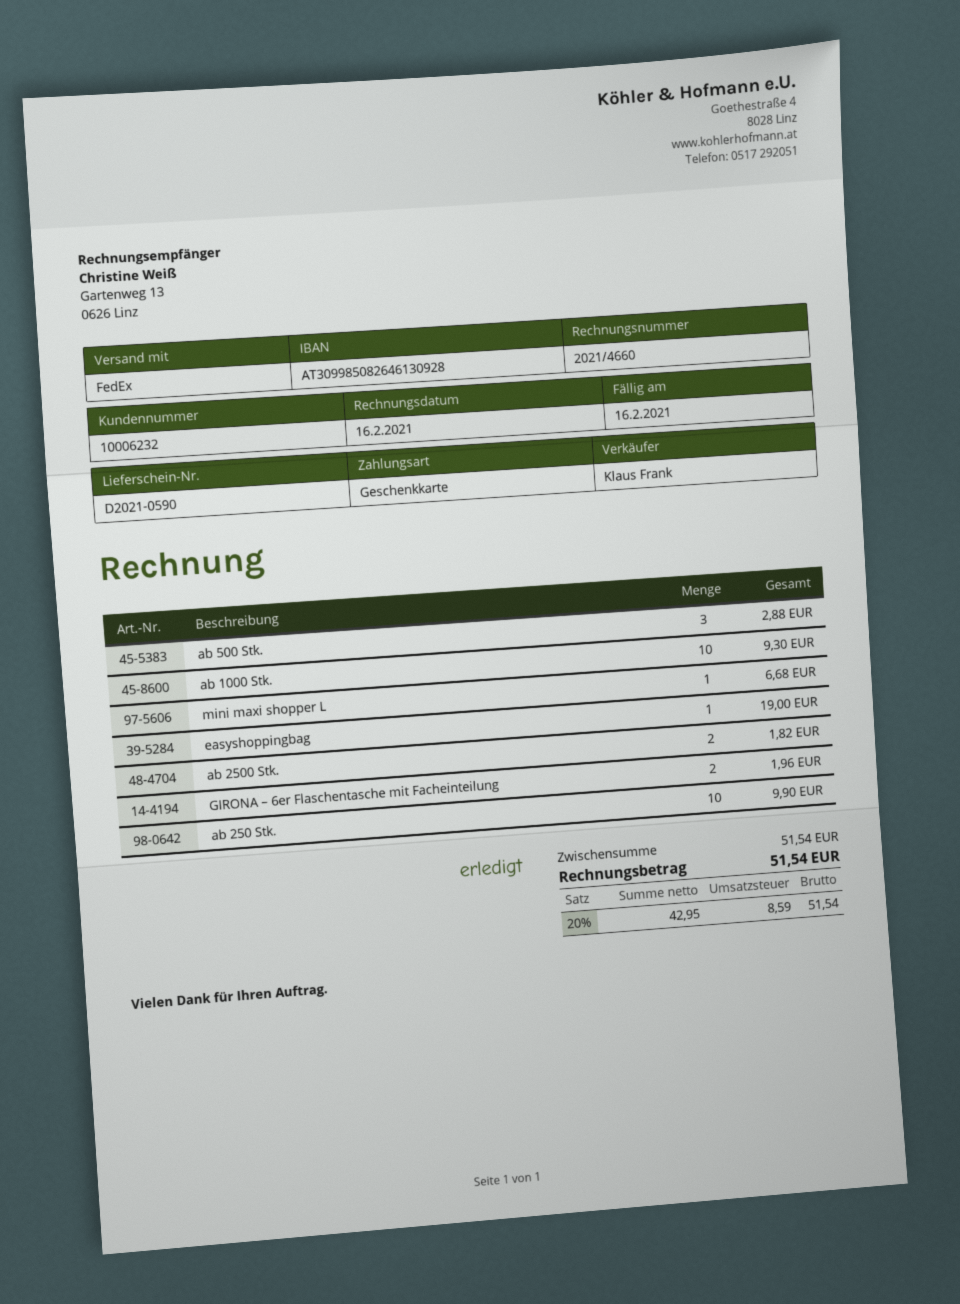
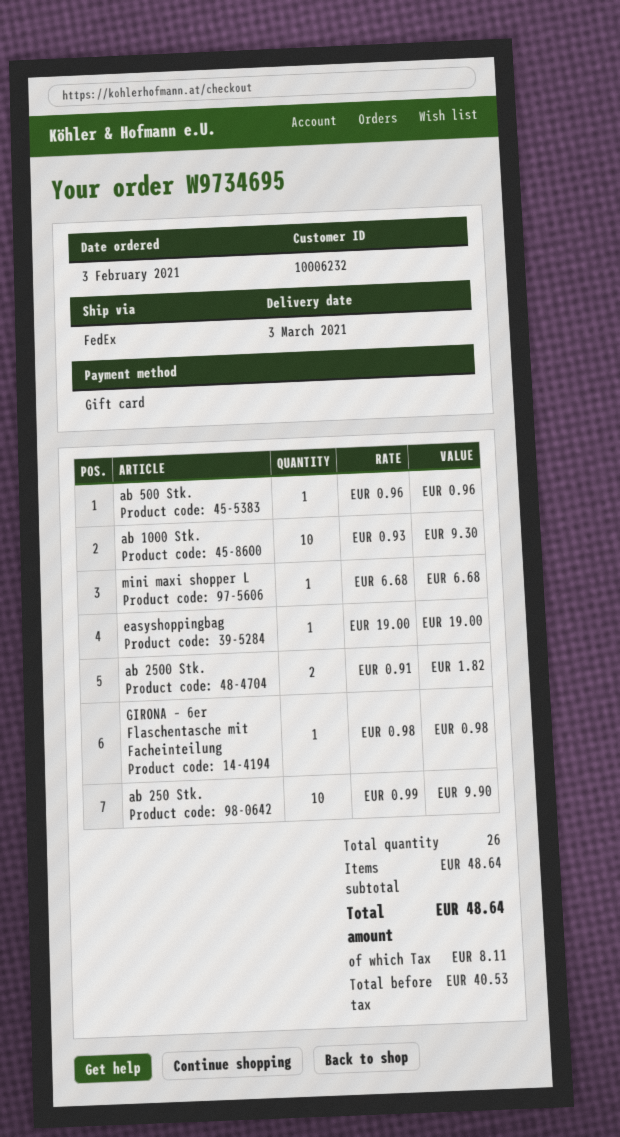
ab 500 Stk.: 3 for 2.88 -> 1 for 0.96
GIRONA – 6er Flaschentasche mit Facheinteilung: 2 for 1.96 -> 1 for 0.98
subtotal: 51.54 -> 48.64
net: 42.95 -> 40.53
tax: 8.59 -> 8.11
total: 51.54 -> 48.64

